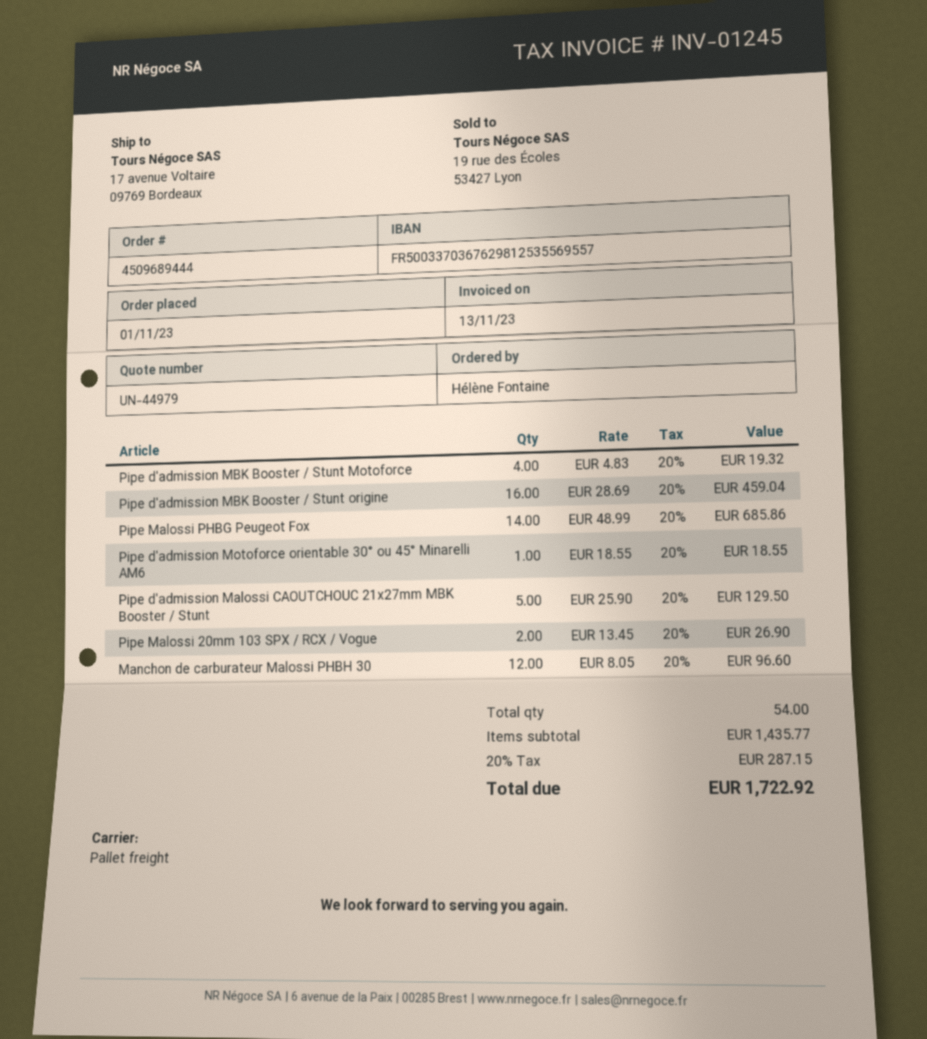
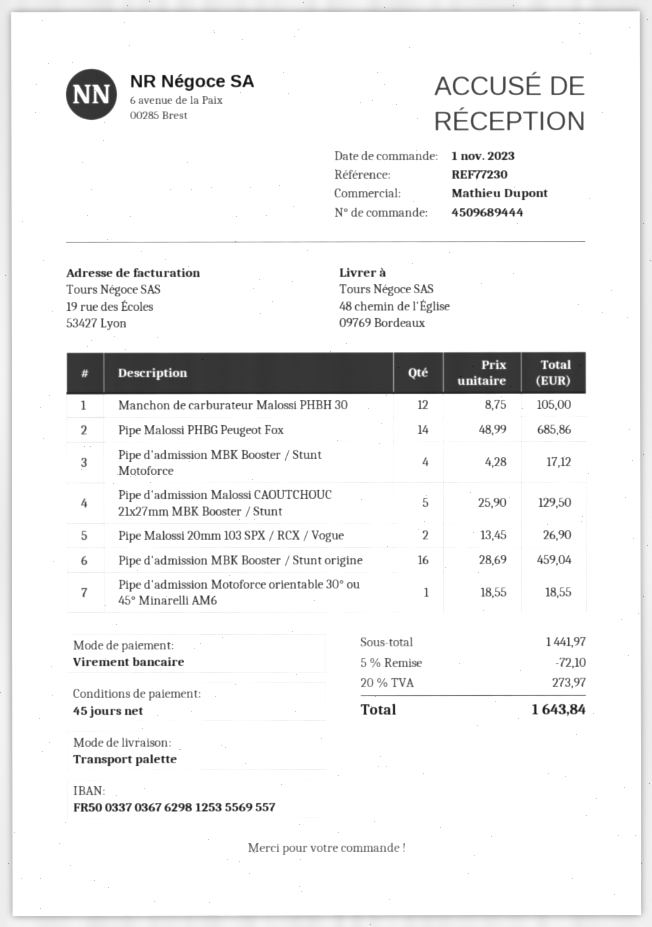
ship to: 17 avenue Voltaire, 09769 Bordeaux -> 48 chemin de l'Église, 09769 Bordeaux
Pipe d'admission MBK Booster / Stunt Motoforce: 4 x 4.83 = 19.32 -> 4 x 4.28 = 17.12
Manchon de carburateur Malossi PHBH 30: 12 x 8.05 = 96.60 -> 12 x 8.75 = 105.00
subtotal: 1435.77 -> 1441.97
discount: none -> 5% = 72.10
tax: 20% = 287.15 -> 20% = 273.97
total: 1722.92 -> 1643.84

